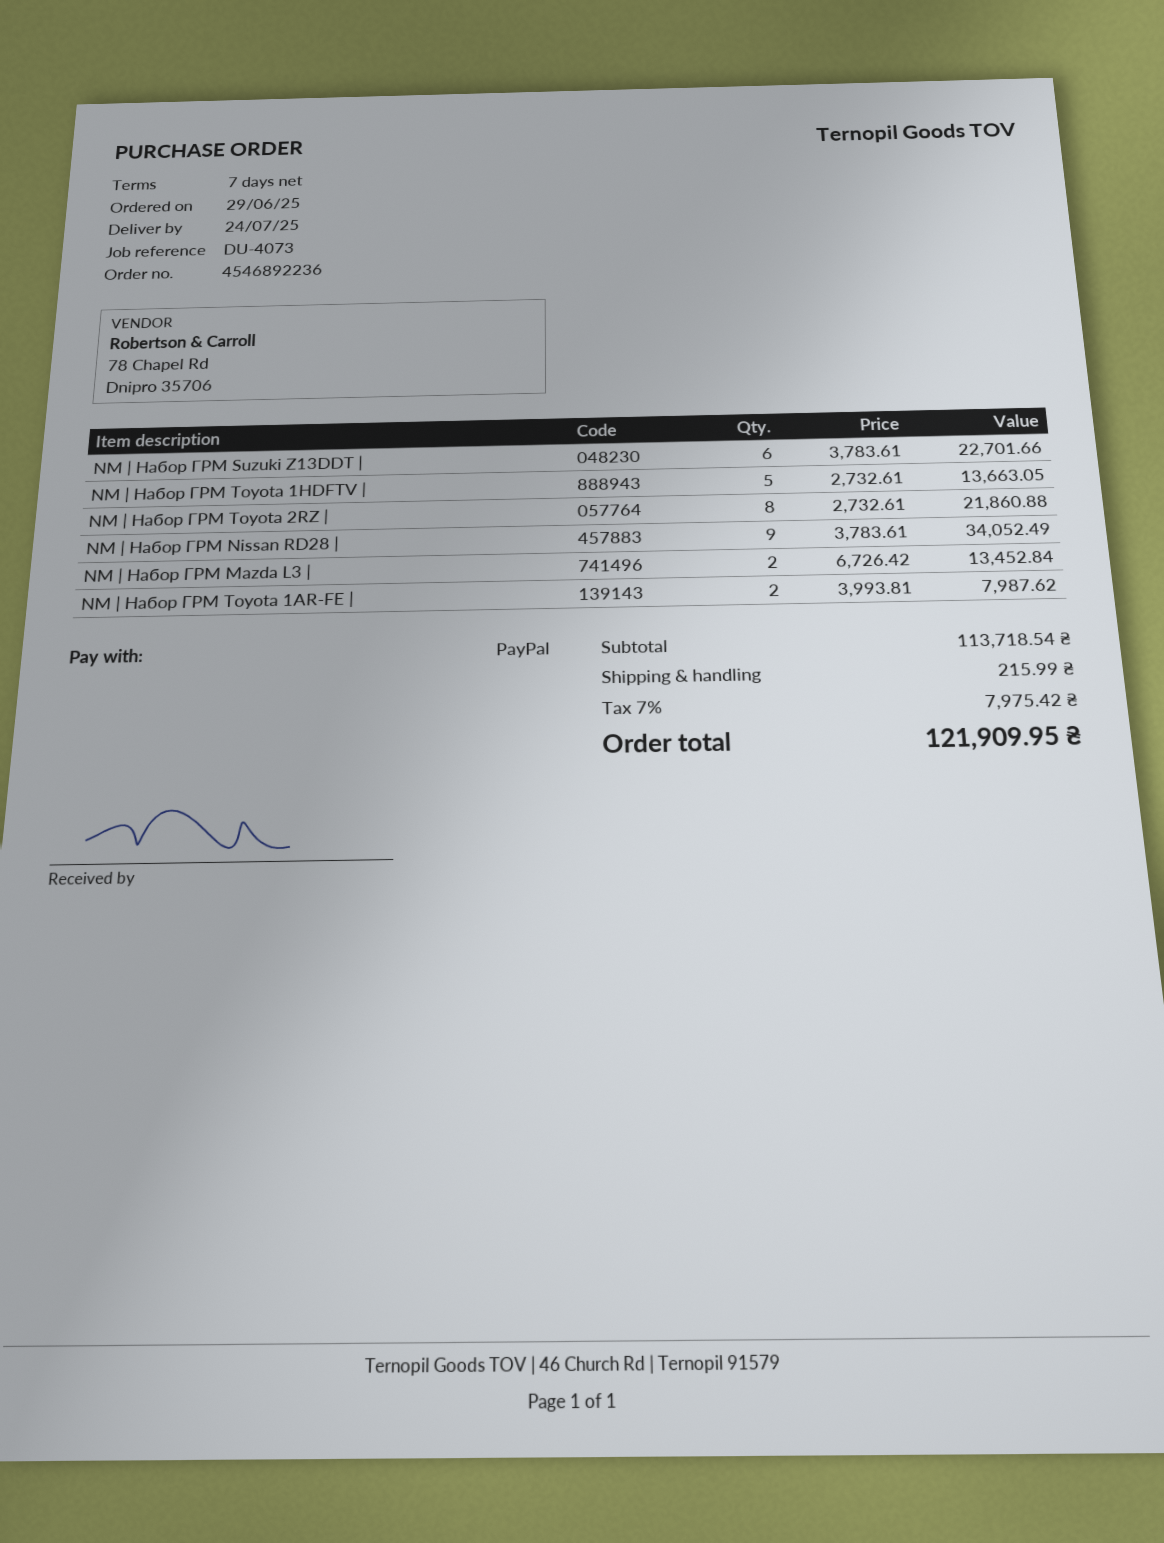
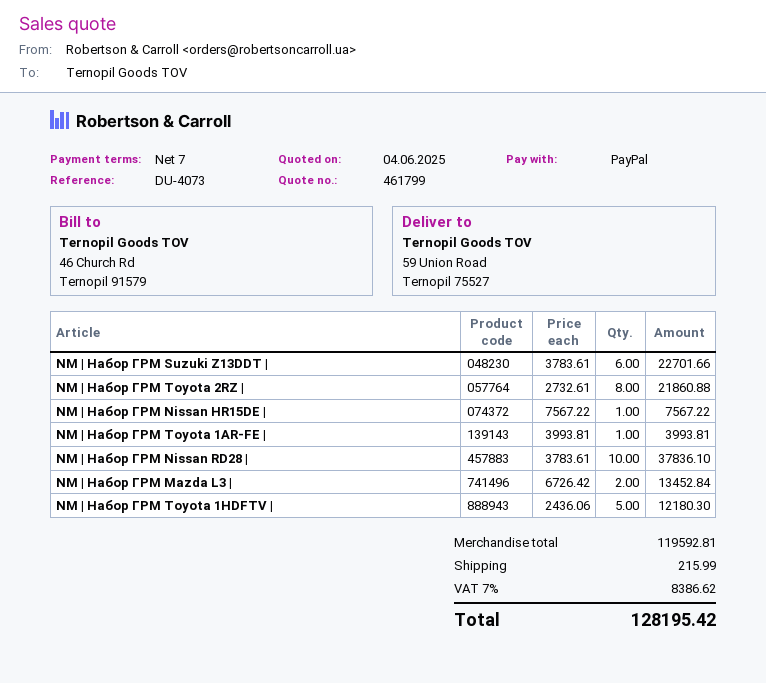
NM | Набор ГРМ Toyota 1HDFTV |: 5 x 2732.61 = 13663.05 -> 5 x 2436.06 = 12180.30
NM | Набор ГРМ Nissan RD28 |: 9 x 3783.61 = 34052.49 -> 10 x 3783.61 = 37836.10
NM | Набор ГРМ Toyota 1AR-FE |: 2 x 3993.81 = 7987.62 -> 1 x 3993.81 = 3993.81
NM | Набор ГРМ Nissan HR15DE |: none -> 1 x 7567.22 = 7567.22
subtotal: 113718.54 -> 119592.81
tax: 7% = 7975.42 -> 7% = 8386.62
total: 121909.95 -> 128195.42

